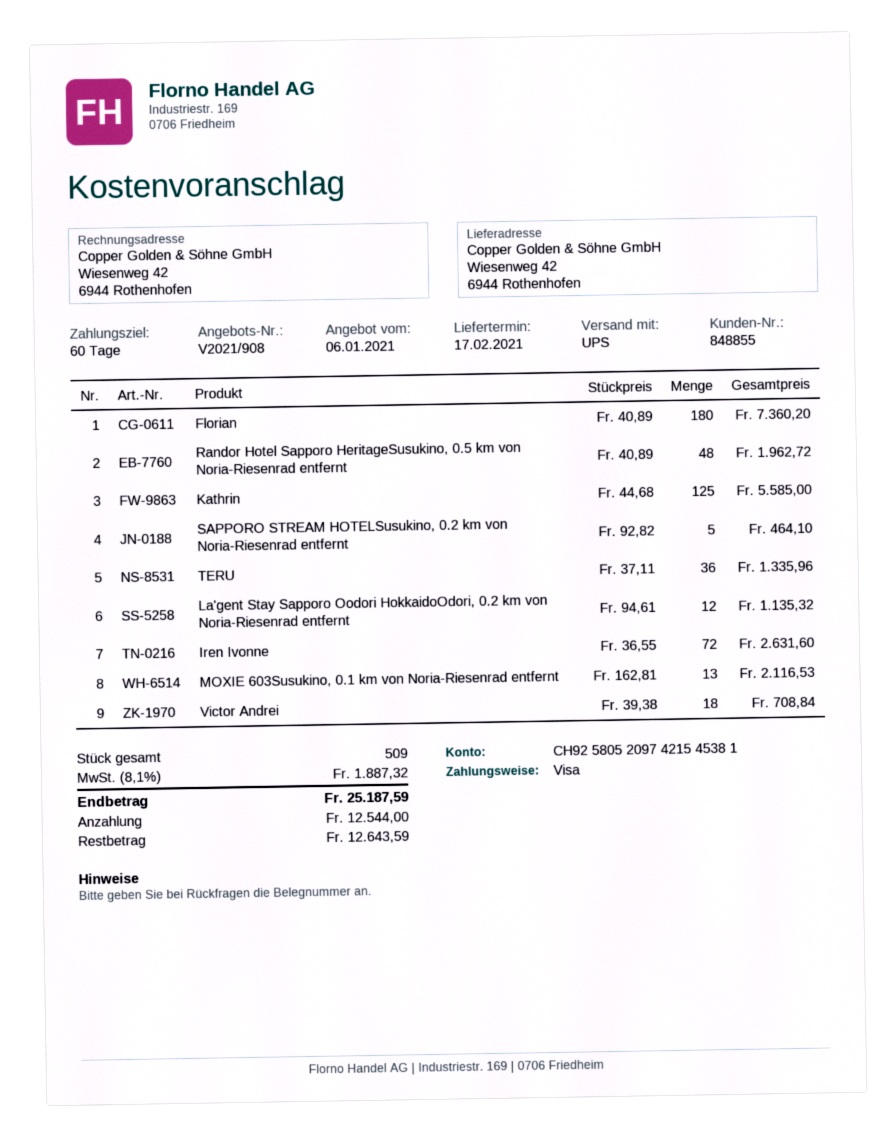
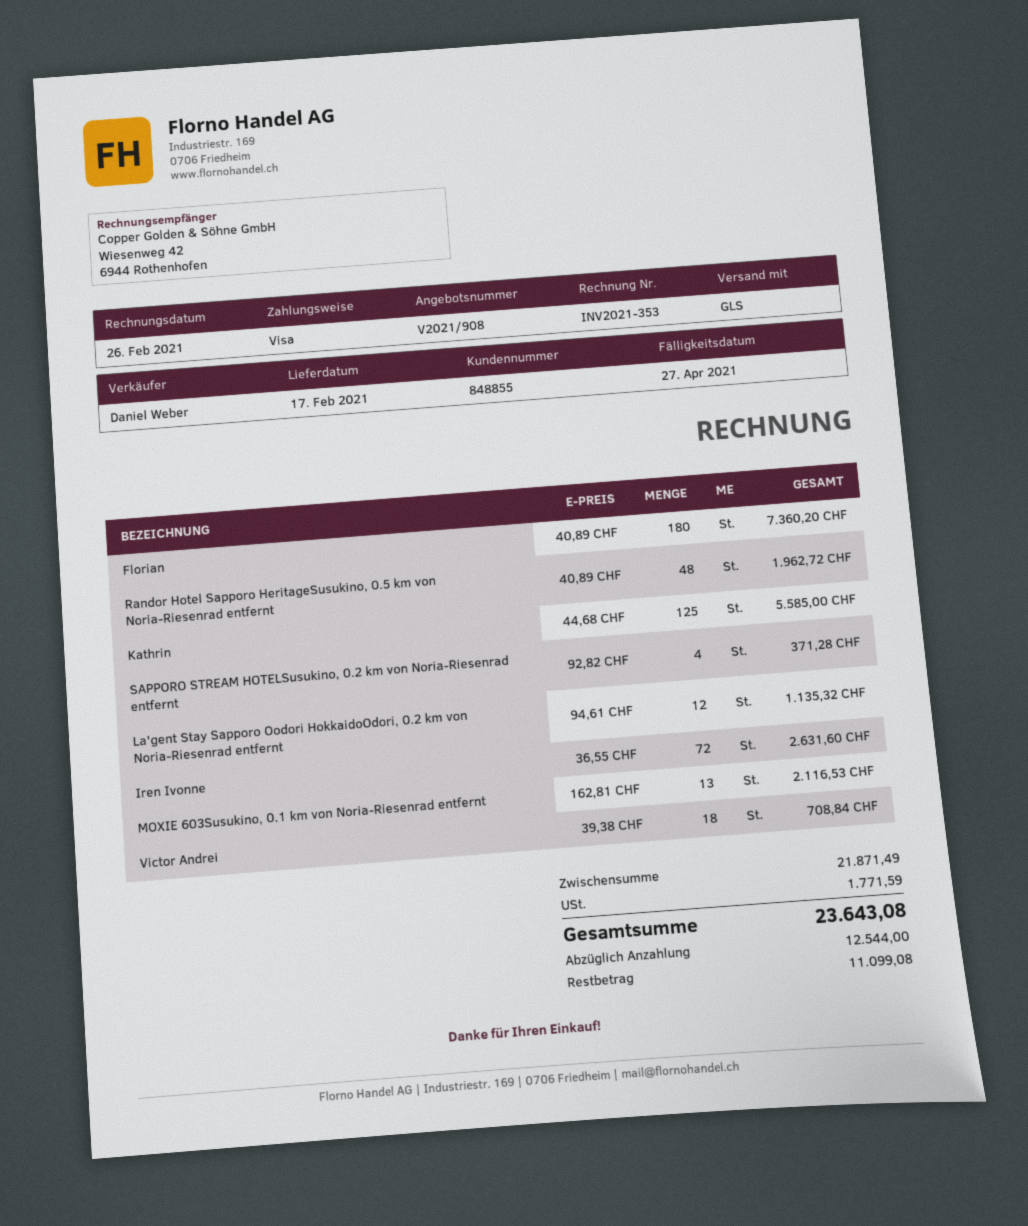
shipping method: UPS -> GLS
SAPPORO STREAM HOTELSusukino, 0.2 km von Noria-Riesenrad entfernt: 5 x 92.82 = 464.10 -> 4 x 92.82 = 371.28
TERU: 36 x 37.11 = 1335.96 -> none
tax: 1887.32 -> 1771.59
total: 25187.59 -> 23643.08
balance: 12643.59 -> 11099.08

